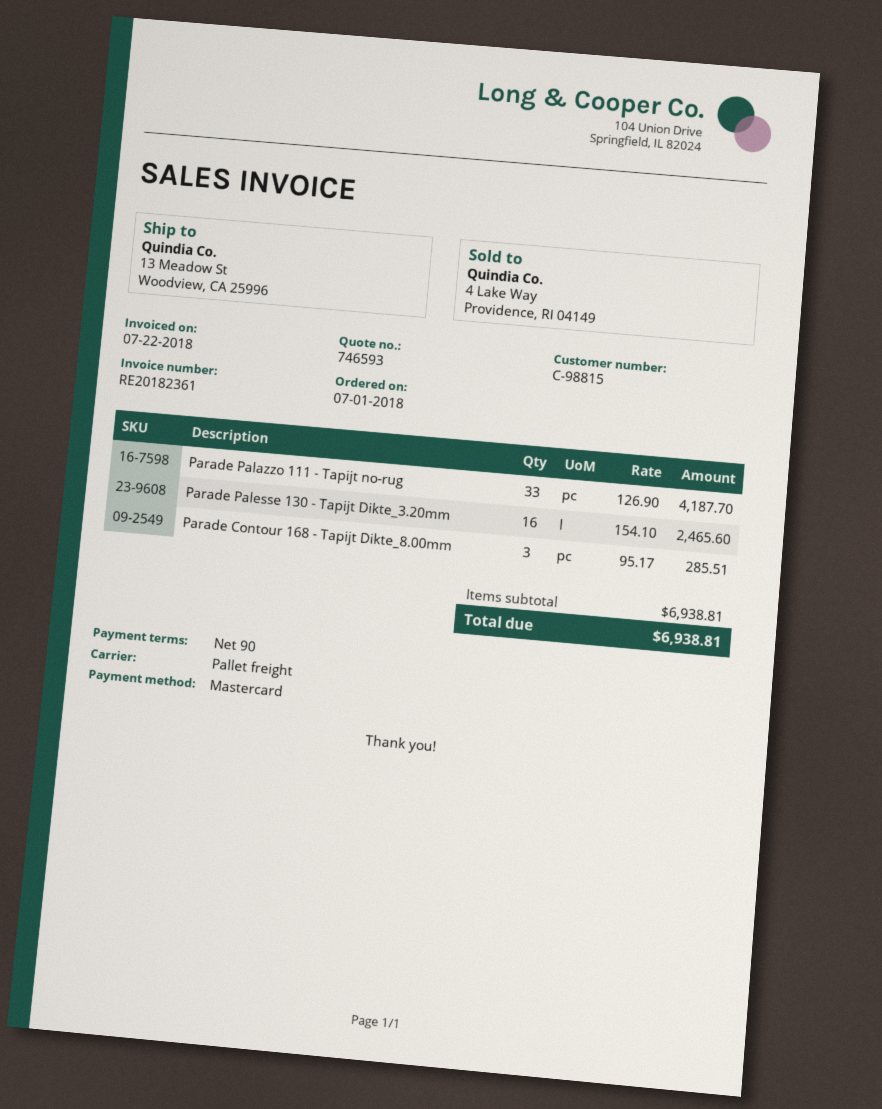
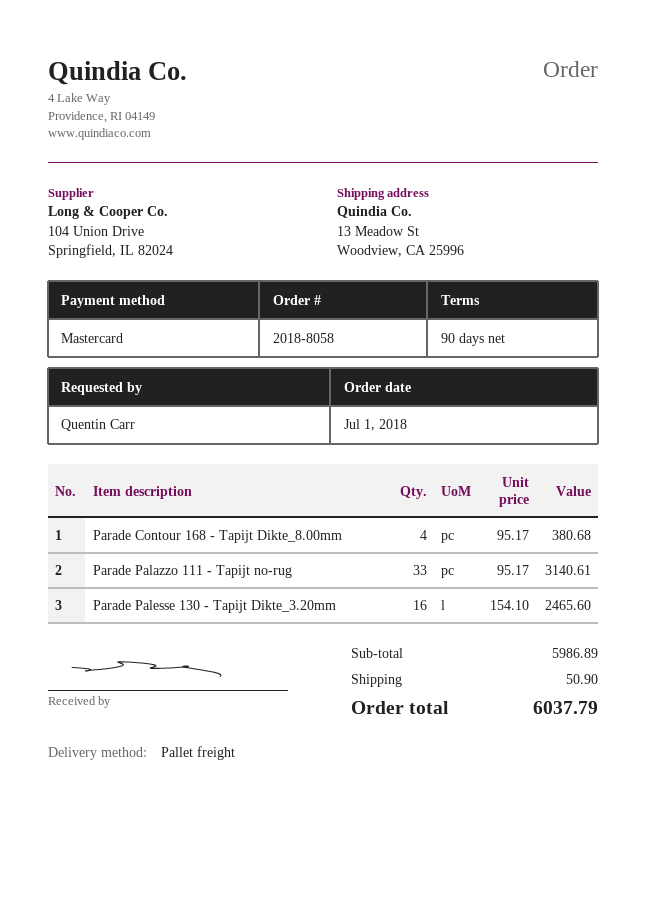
Parade Palazzo 111 - Tapijt no-rug: 33 x 126.90 = 4187.70 -> 33 x 95.17 = 3140.61
Parade Contour 168 - Tapijt Dikte_8.00mm: 3 x 95.17 = 285.51 -> 4 x 95.17 = 380.68
subtotal: 6938.81 -> 5986.89
shipping: none -> 50.90
total: 6938.81 -> 6037.79

